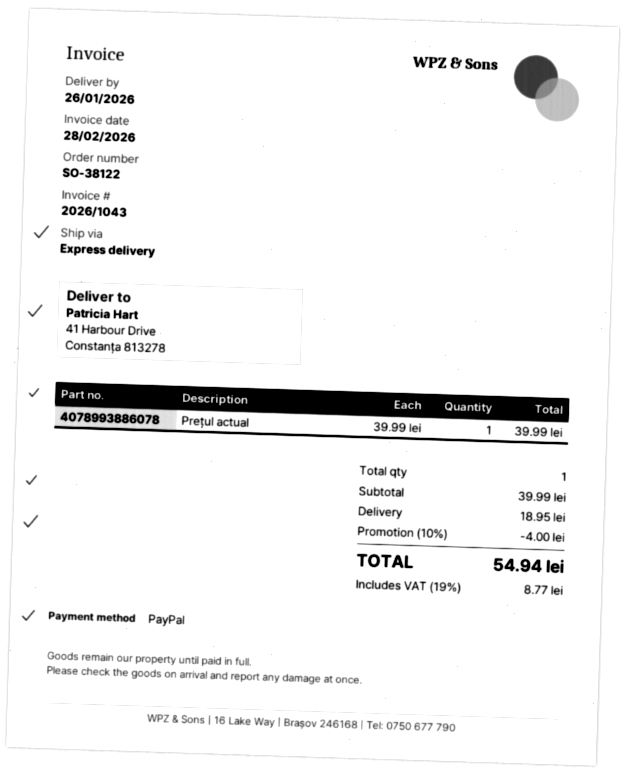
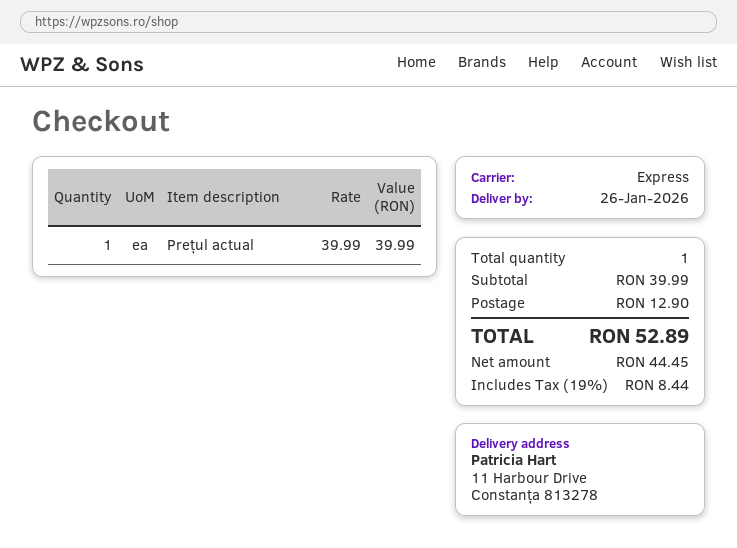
ship to: 41 Harbour Drive, Constanța 813278 -> 11 Harbour Drive, Constanța 813278
discount: 10% = 4.00 -> none
shipping: 18.95 -> 12.90
tax: 19% = 8.77 -> 19% = 8.44
total: 54.94 -> 52.89

